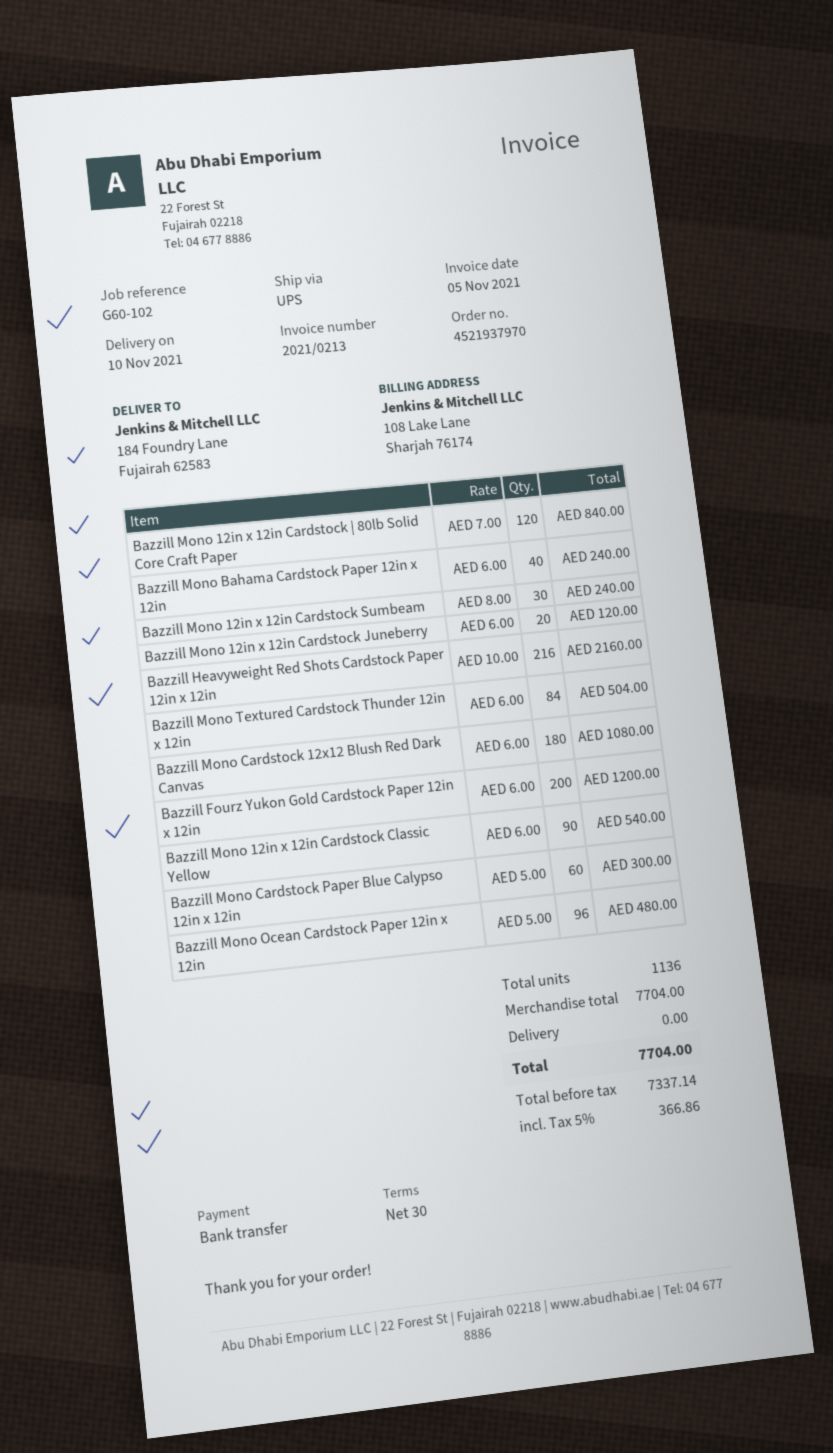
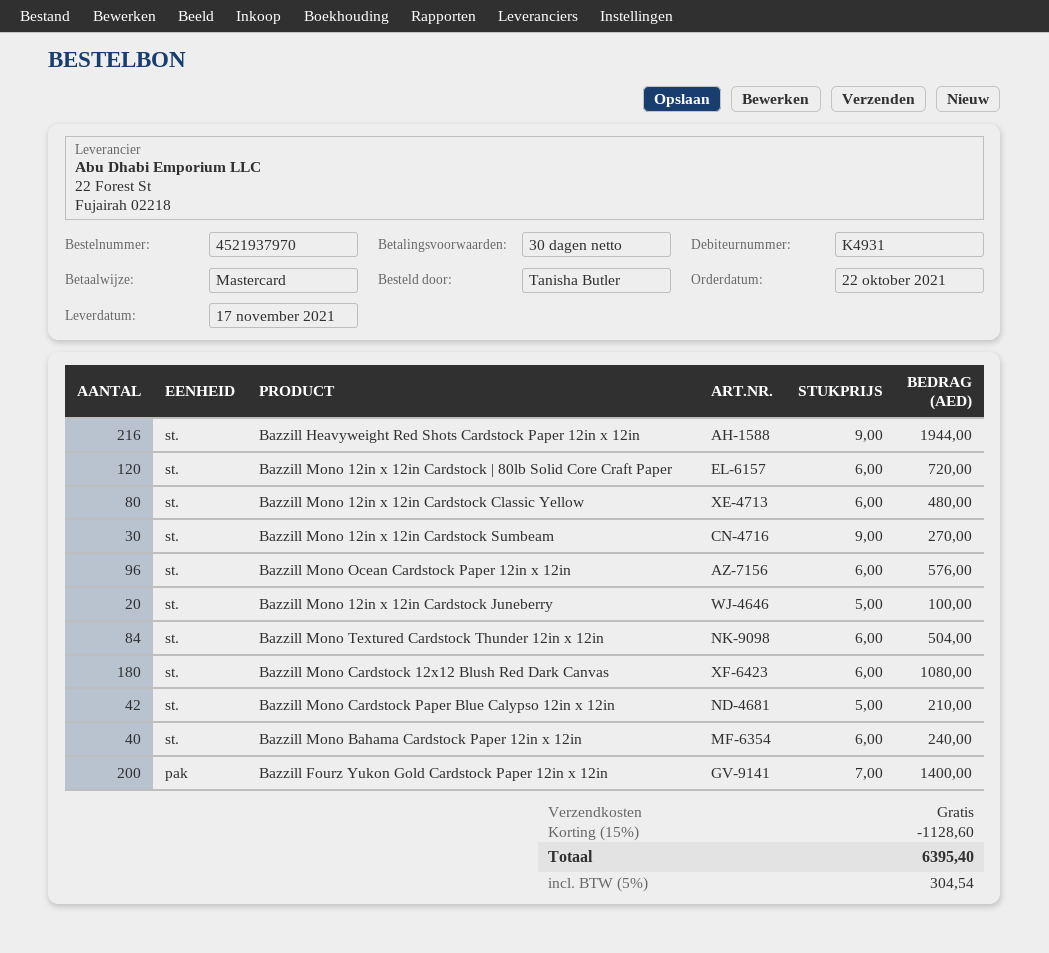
delivery date: 2021-11-10 -> 2021-11-17
payment method: bank transfer -> Mastercard
Bazzill Mono 12in x 12in Cardstock | 80lb Solid Core Craft Paper: 120 x 7.00 = 840.00 -> 120 x 6.00 = 720.00
Bazzill Mono 12in x 12in Cardstock Sumbeam: 30 x 8.00 = 240.00 -> 30 x 9.00 = 270.00
Bazzill Mono 12in x 12in Cardstock Juneberry: 20 x 6.00 = 120.00 -> 20 x 5.00 = 100.00
Bazzill Heavyweight Red Shots Cardstock Paper 12in x 12in: 216 x 10.00 = 2160.00 -> 216 x 9.00 = 1944.00
Bazzill Fourz Yukon Gold Cardstock Paper 12in x 12in: 200 x 6.00 = 1200.00 -> 200 x 7.00 = 1400.00
Bazzill Mono 12in x 12in Cardstock Classic Yellow: 90 x 6.00 = 540.00 -> 80 x 6.00 = 480.00
Bazzill Mono Cardstock Paper Blue Calypso 12in x 12in: 60 x 5.00 = 300.00 -> 42 x 5.00 = 210.00
Bazzill Mono Ocean Cardstock Paper 12in x 12in: 96 x 5.00 = 480.00 -> 96 x 6.00 = 576.00
discount: none -> 15% = 1128.60
tax: 5% = 366.86 -> 5% = 304.54
total: 7704.00 -> 6395.40

